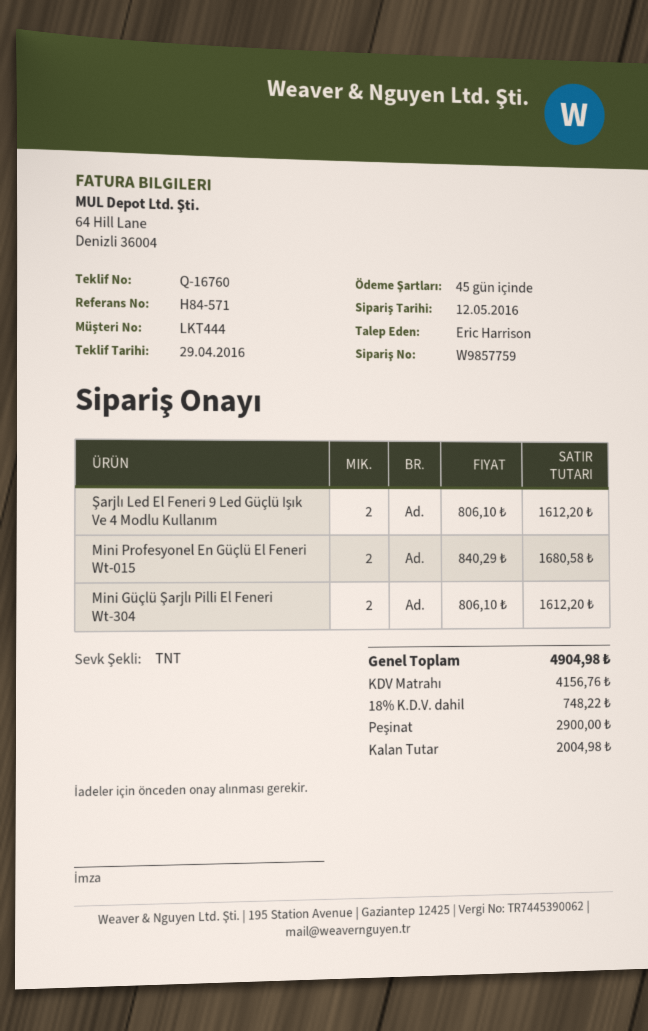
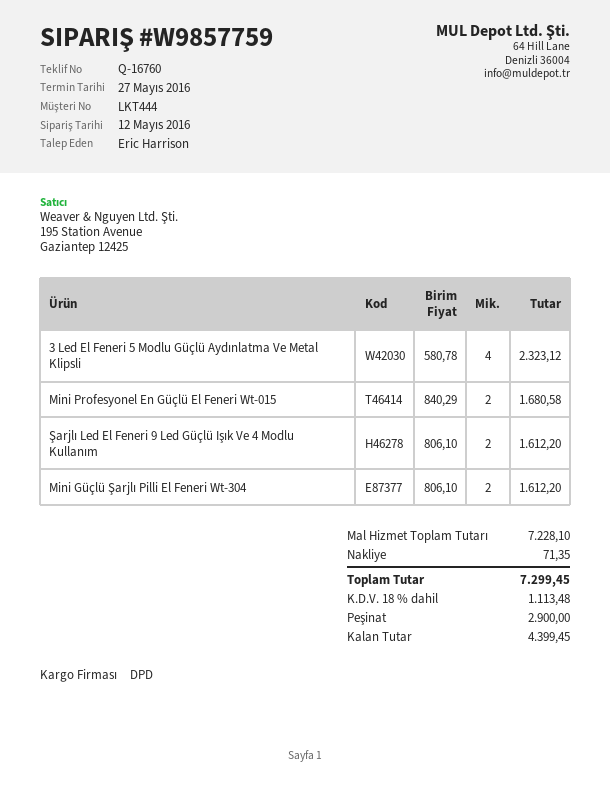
shipping method: TNT -> DPD
3 Led El Feneri 5 Modlu Güçlü Aydınlatma Ve Metal Klipsli: none -> 4 x 580.78 = 2323.12
shipping: none -> 71.35
tax: 18% = 748.22 -> 18% = 1113.48
total: 4904.98 -> 7299.45
balance: 2004.98 -> 4399.45

